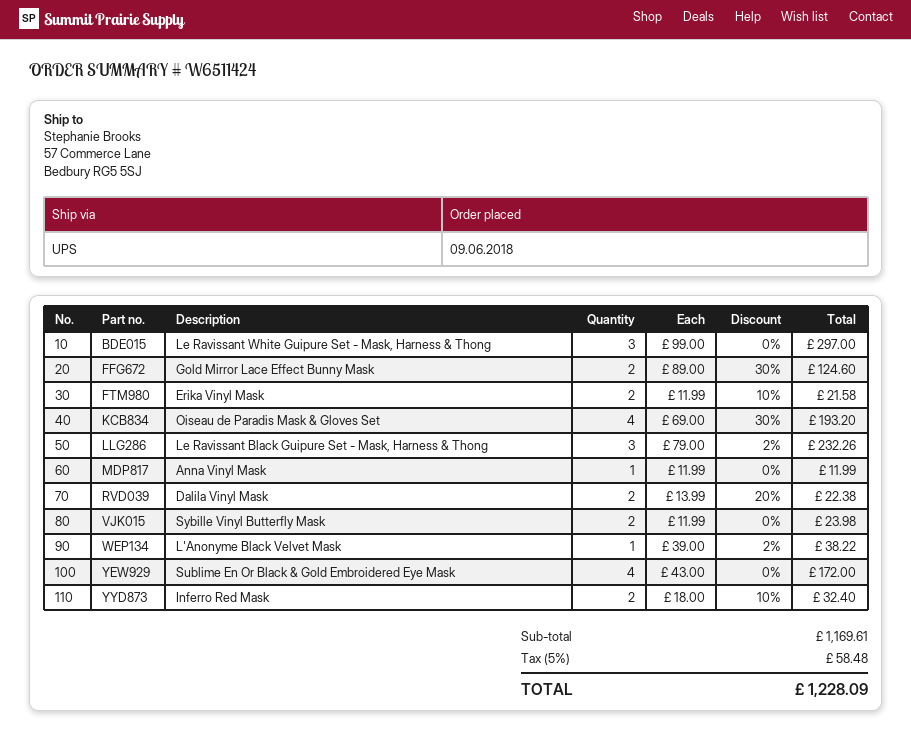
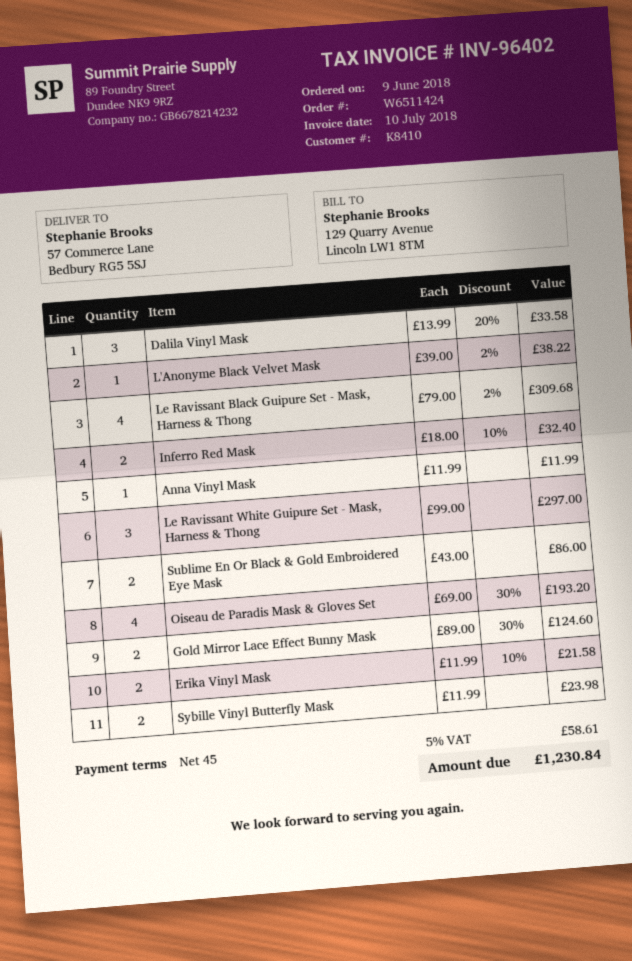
Le Ravissant Black Guipure Set - Mask, Harness & Thong: 3 x 79.00 - 2% = 232.26 -> 4 x 79.00 - 2% = 309.68
Dalila Vinyl Mask: 2 x 13.99 - 20% = 22.38 -> 3 x 13.99 - 20% = 33.58
Sublime En Or Black & Gold Embroidered Eye Mask: 4 x 43.00 = 172.00 -> 2 x 43.00 = 86.00
tax: 5% = 58.48 -> 5% = 58.61
total: 1228.09 -> 1230.84

